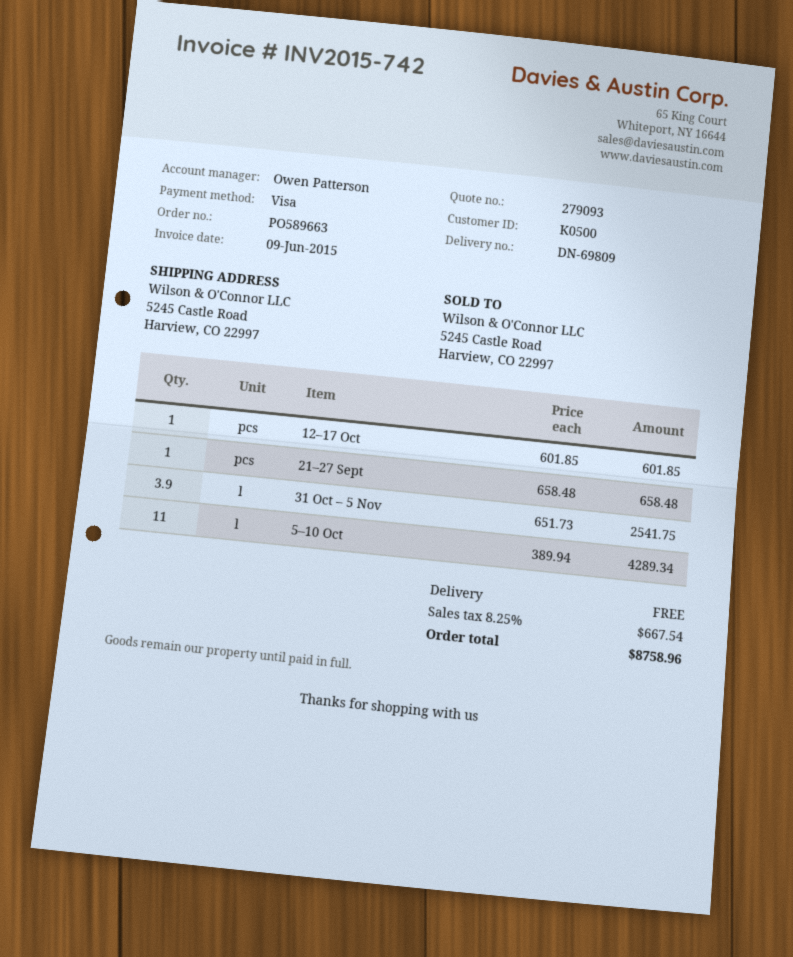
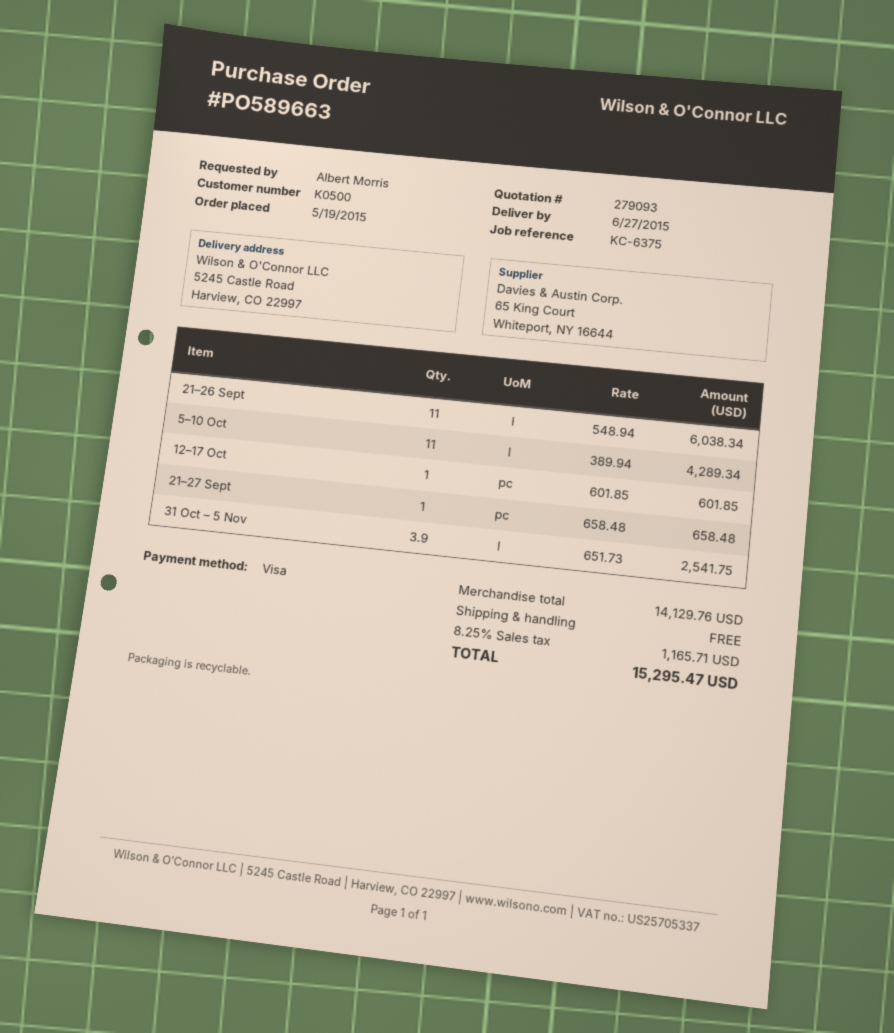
21–26 Sept: none -> 11 x 548.94 = 6038.34
tax: 8.25% = 667.54 -> 8.25% = 1165.71
total: 8758.96 -> 15295.47

